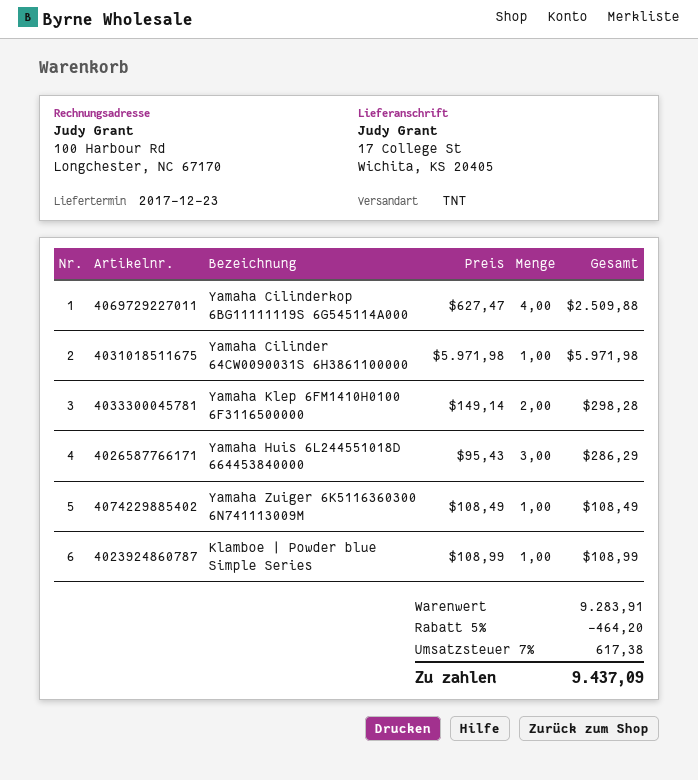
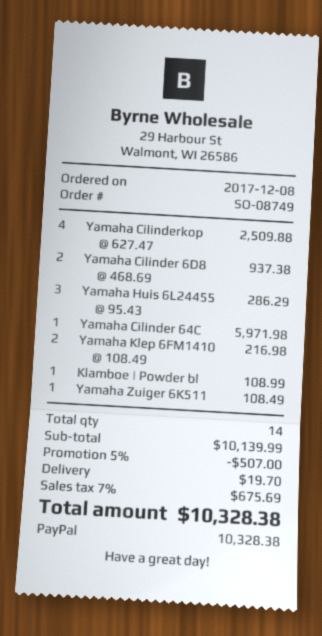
Yamaha Klep 6FM1410H0100 6F3116500000: 2 x 149.14 = 298.28 -> 2 x 108.49 = 216.98
Yamaha Cilinder 6D8: none -> 2 x 468.69 = 937.38
subtotal: 9283.91 -> 10139.99
discount: 5% = 464.20 -> 5% = 507.00
shipping: none -> 19.70
tax: 7% = 617.38 -> 7% = 675.69
total: 9437.09 -> 10328.38

